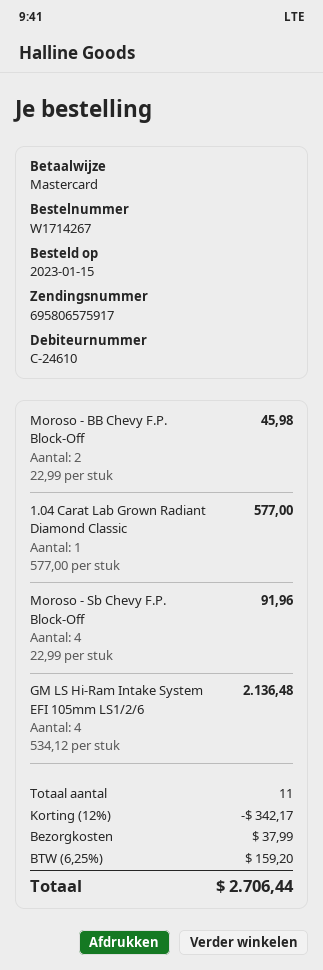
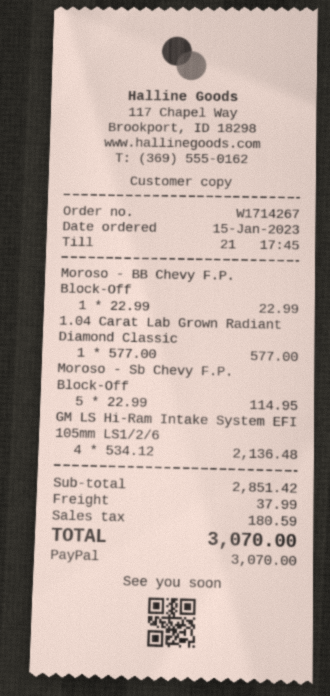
payment method: Mastercard -> PayPal
Moroso - BB Chevy F.P. Block-Off: 2 x 22.99 = 45.98 -> 1 x 22.99 = 22.99
Moroso - Sb Chevy F.P. Block-Off: 4 x 22.99 = 91.96 -> 5 x 22.99 = 114.95
discount: 12% = 342.17 -> none
tax: 159.20 -> 180.59
total: 2706.44 -> 3070.00

